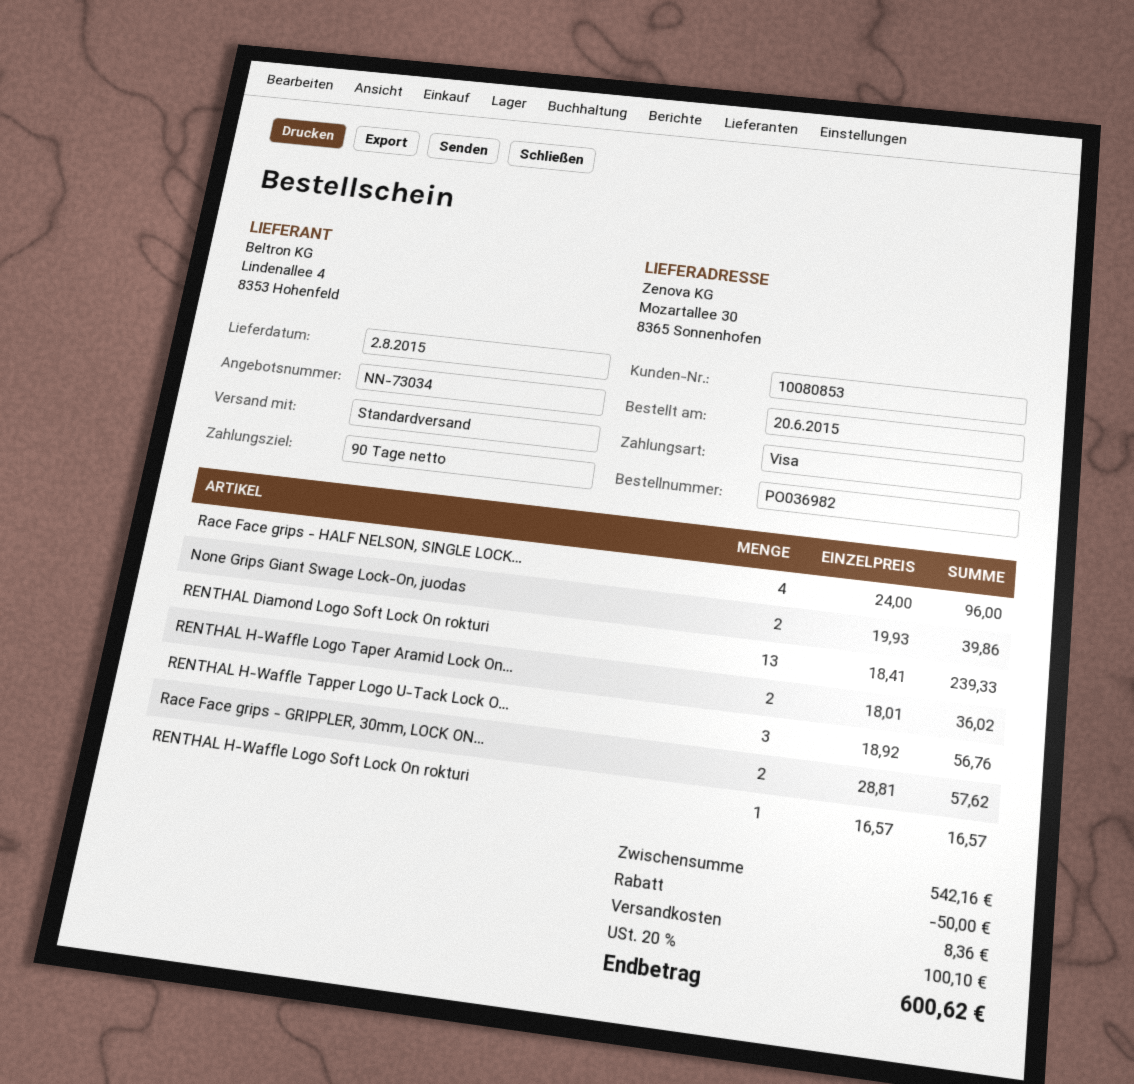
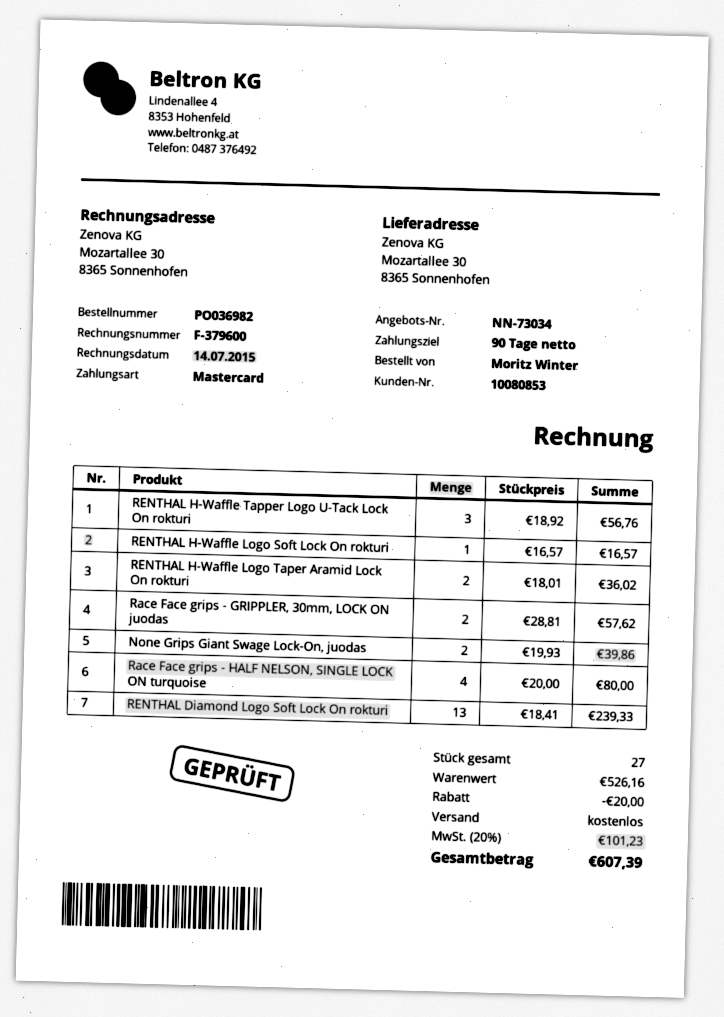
payment method: Visa -> Mastercard
Race Face grips - HALF NELSON, SINGLE LOCK...: 4 x 24.00 = 96.00 -> 4 x 20.00 = 80.00
subtotal: 542.16 -> 526.16
discount: 50.00 -> 20.00
shipping: 8.36 -> 0.00
tax: 20% = 100.10 -> 20% = 101.23
total: 600.62 -> 607.39

